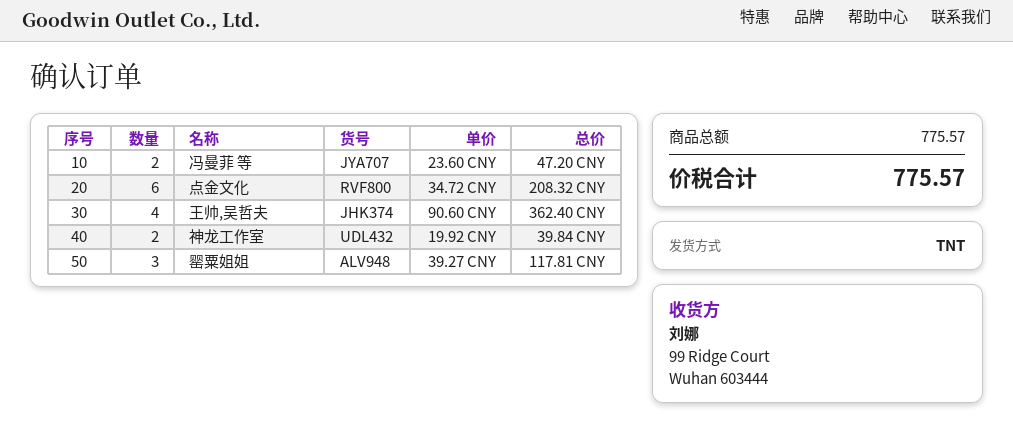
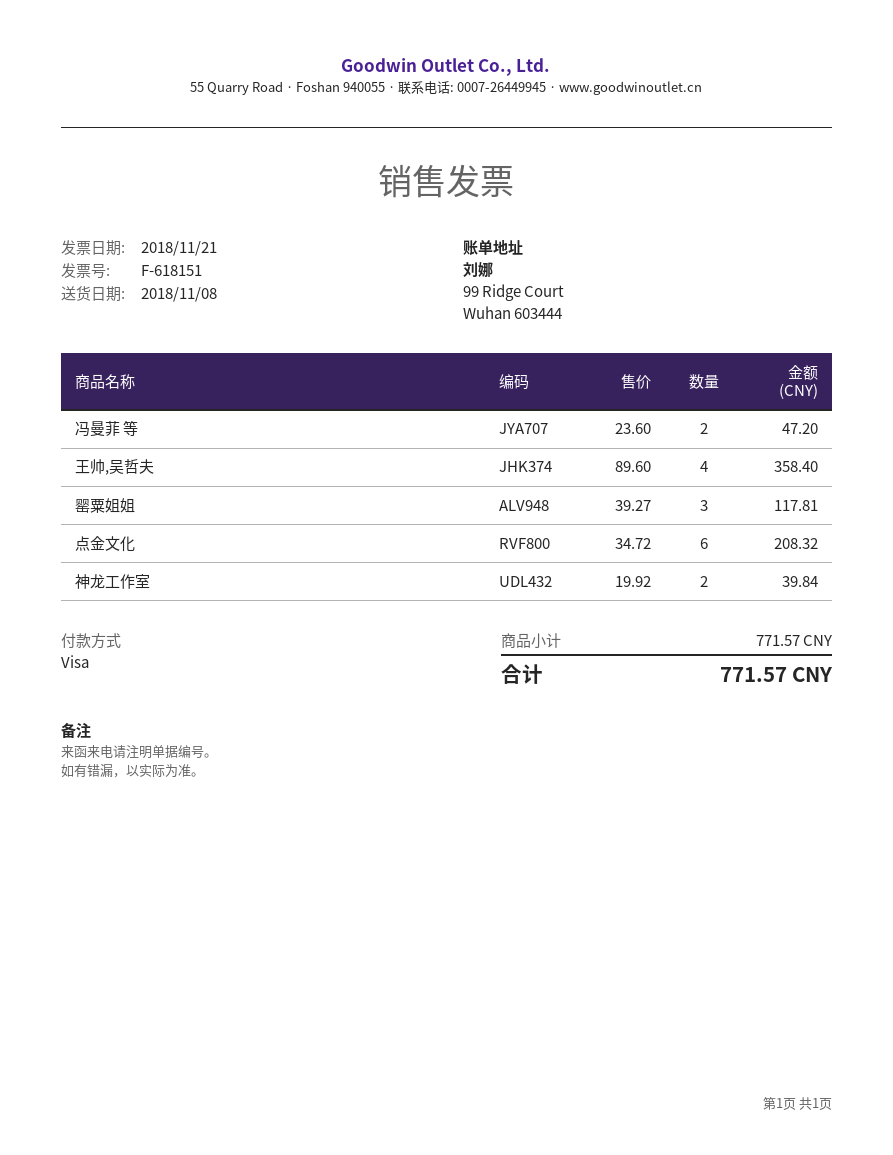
王帅,吴哲夫: 4 x 90.60 = 362.40 -> 4 x 89.60 = 358.40
subtotal: 775.57 -> 771.57
total: 775.57 -> 771.57

